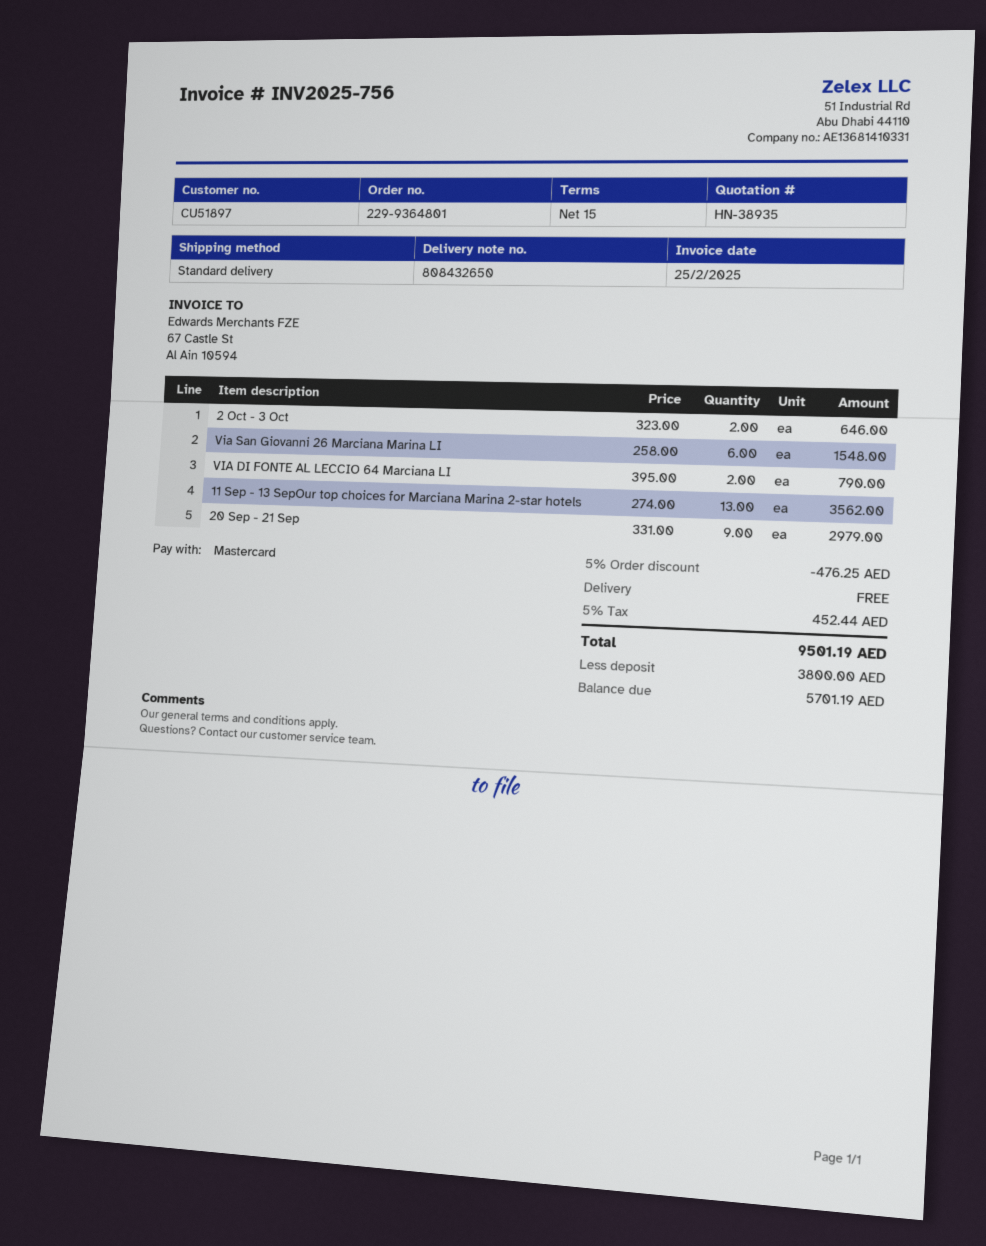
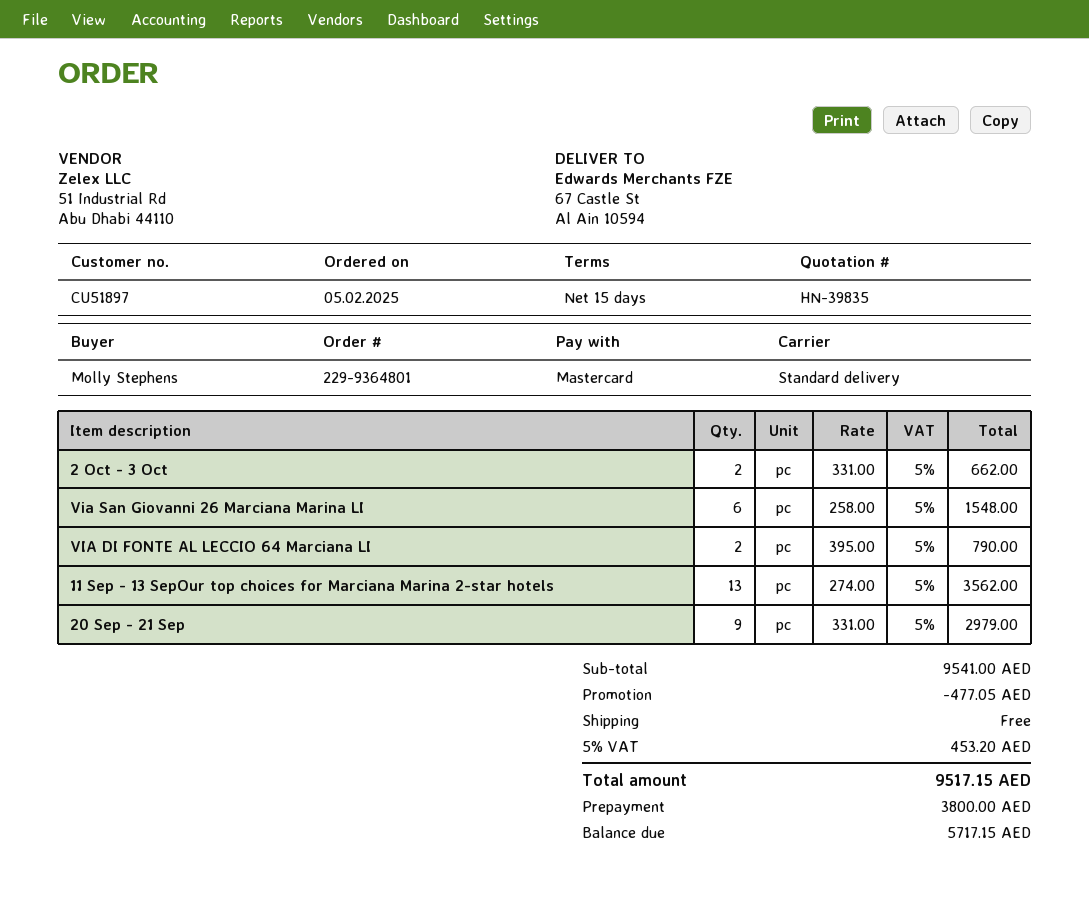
quote number: HN-38935 -> HN-39835
2 Oct - 3 Oct: 2 x 323.00 = 646.00 -> 2 x 331.00 = 662.00
discount: 476.25 -> 477.05
tax: 5% = 452.44 -> 5% = 453.20
total: 9501.19 -> 9517.15
balance: 5701.19 -> 5717.15

